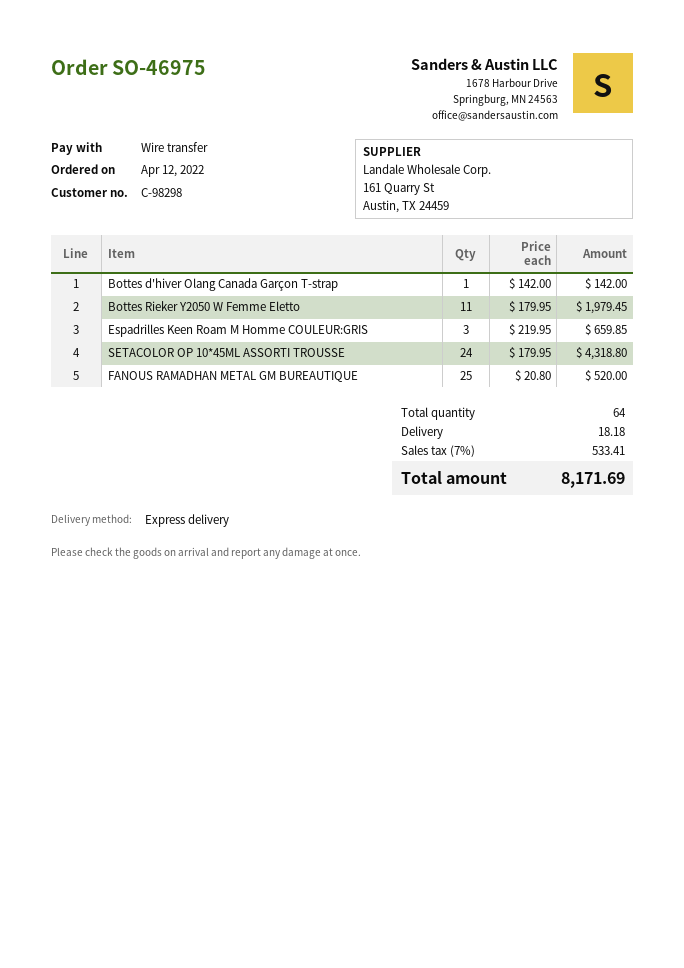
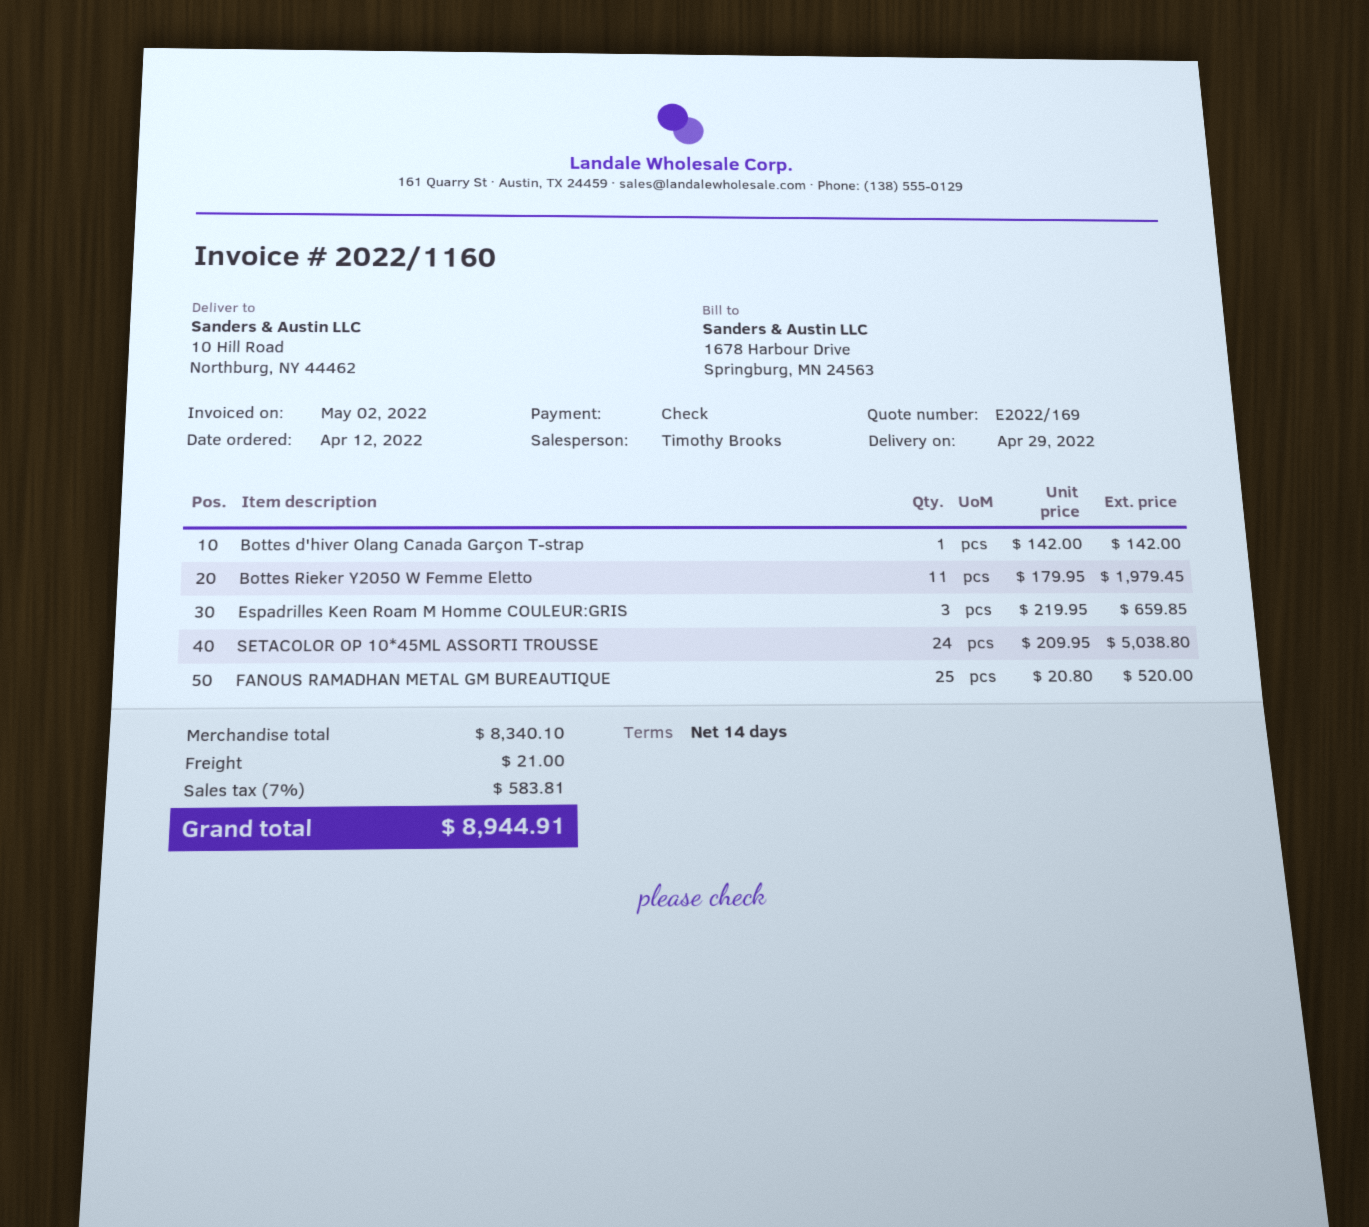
payment method: bank transfer -> cheque
SETACOLOR OP 10*45ML ASSORTI TROUSSE: 24 x 179.95 = 4318.80 -> 24 x 209.95 = 5038.80
shipping: 18.18 -> 21.00
tax: 7% = 533.41 -> 7% = 583.81
total: 8171.69 -> 8944.91

